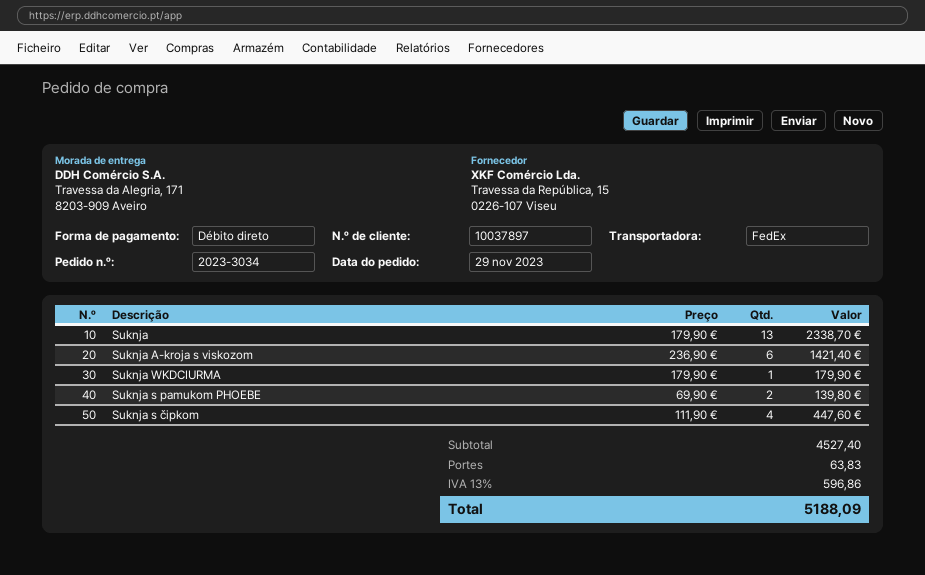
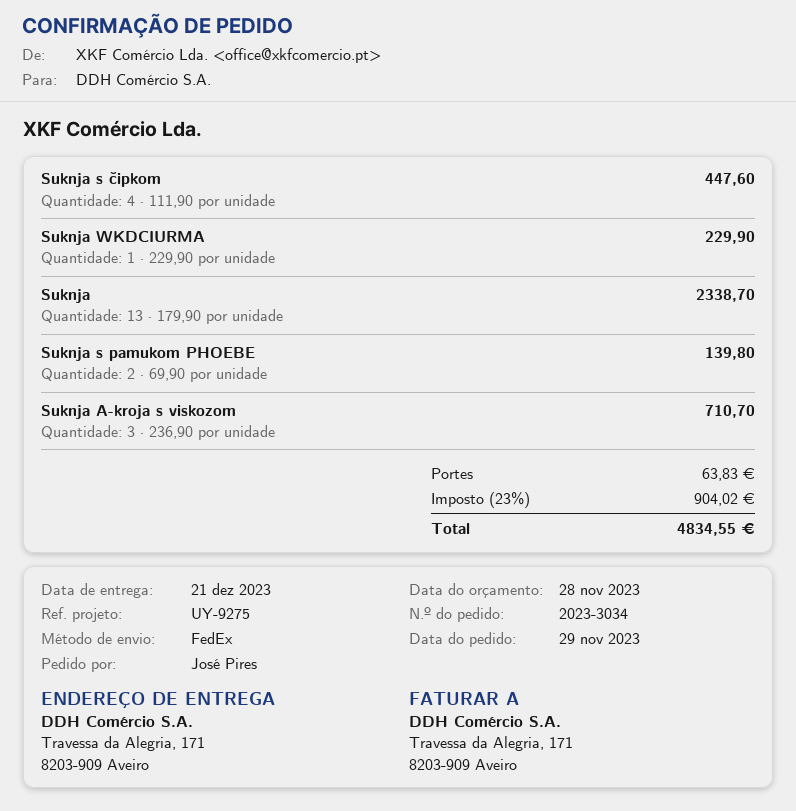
Suknja A-kroja s viskozom: 6 x 236.90 = 1421.40 -> 3 x 236.90 = 710.70
Suknja WKDCIURMA: 1 x 179.90 = 179.90 -> 1 x 229.90 = 229.90
tax: 13% = 596.86 -> 23% = 904.02
total: 5188.09 -> 4834.55

